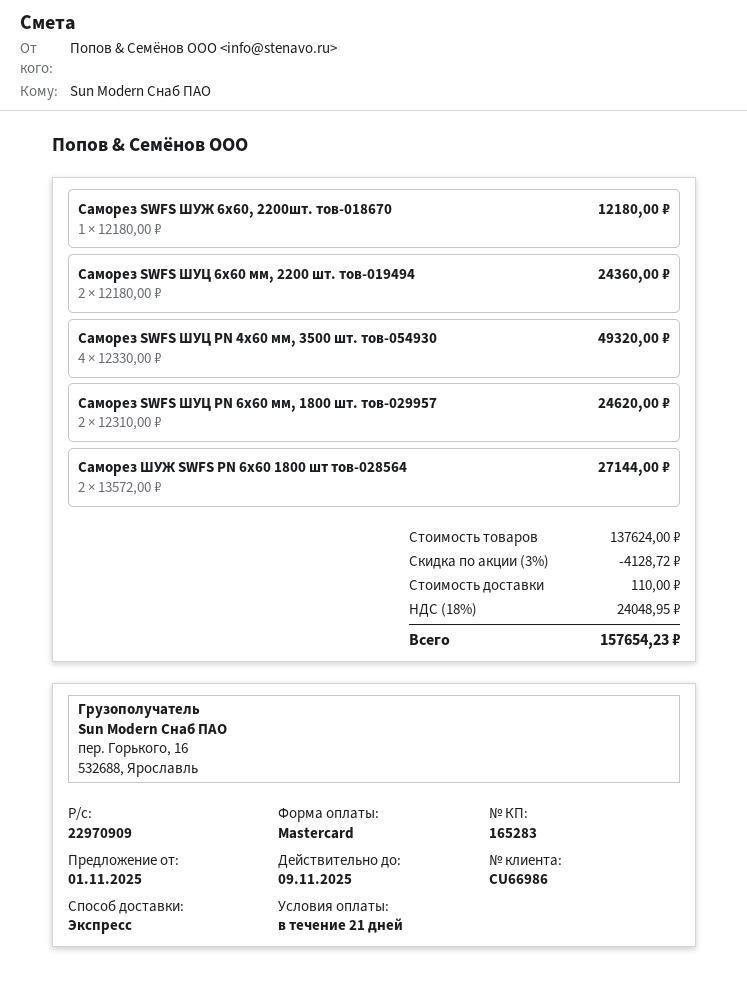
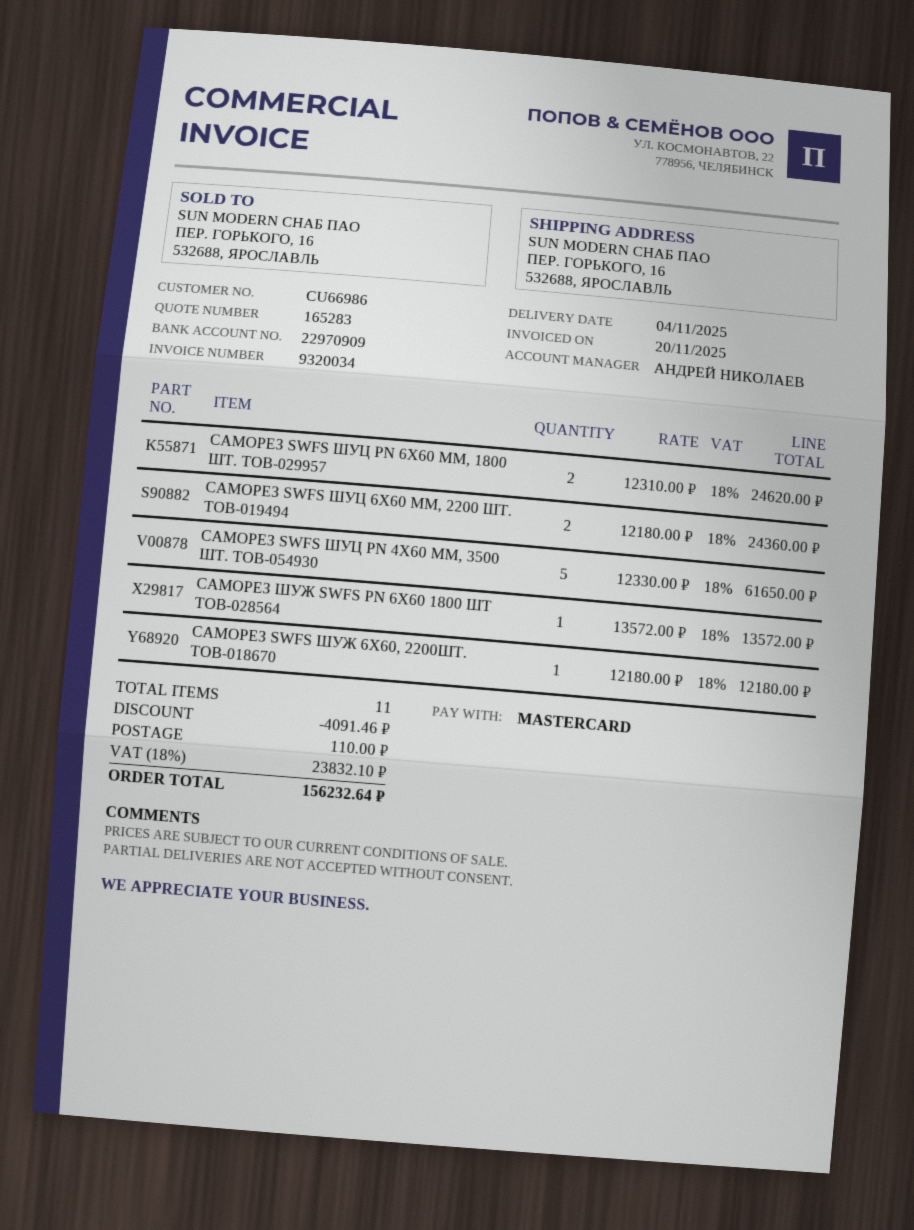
Саморез SWFS ШУЦ PN 4х60 мм, 3500 шт. тов-054930: 4 x 12330.00 = 49320.00 -> 5 x 12330.00 = 61650.00
Саморез ШУЖ SWFS PN 6х60 1800 шт тов-028564: 2 x 13572.00 = 27144.00 -> 1 x 13572.00 = 13572.00
discount: 4128.72 -> 4091.46
tax: 18% = 24048.95 -> 18% = 23832.10
total: 157654.23 -> 156232.64

